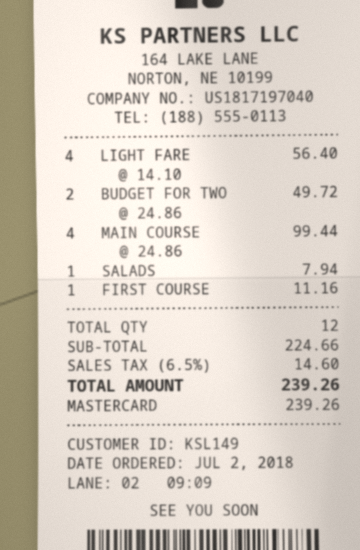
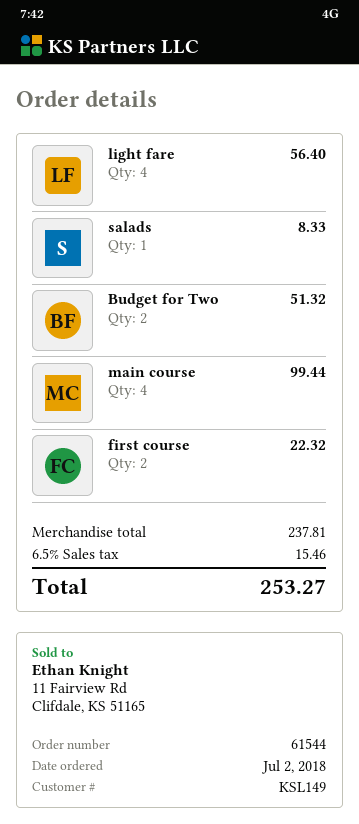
BUDGET FOR TWO: 2 for 49.72 -> 2 for 51.32
SALADS: 1 for 7.94 -> 1 for 8.33
FIRST COURSE: 1 for 11.16 -> 2 for 22.32
subtotal: 224.66 -> 237.81
tax: 6.5% = 14.60 -> 6.5% = 15.46
total: 239.26 -> 253.27

